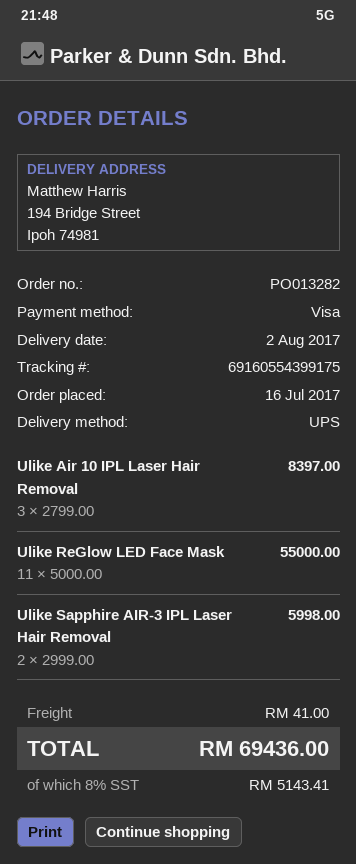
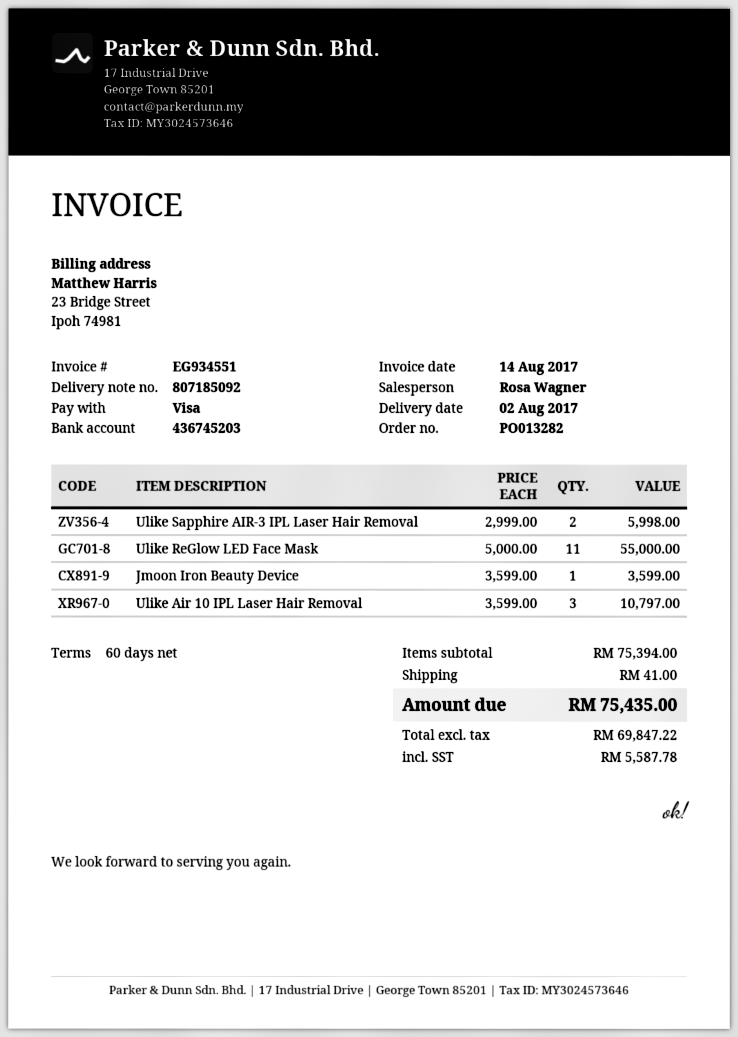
Ulike Air 10 IPL Laser Hair Removal: 3 x 2799.00 = 8397.00 -> 3 x 3599.00 = 10797.00
Jmoon Iron Beauty Device: none -> 1 x 3599.00 = 3599.00
tax: 5143.41 -> 5587.78
total: 69436.00 -> 75435.00

